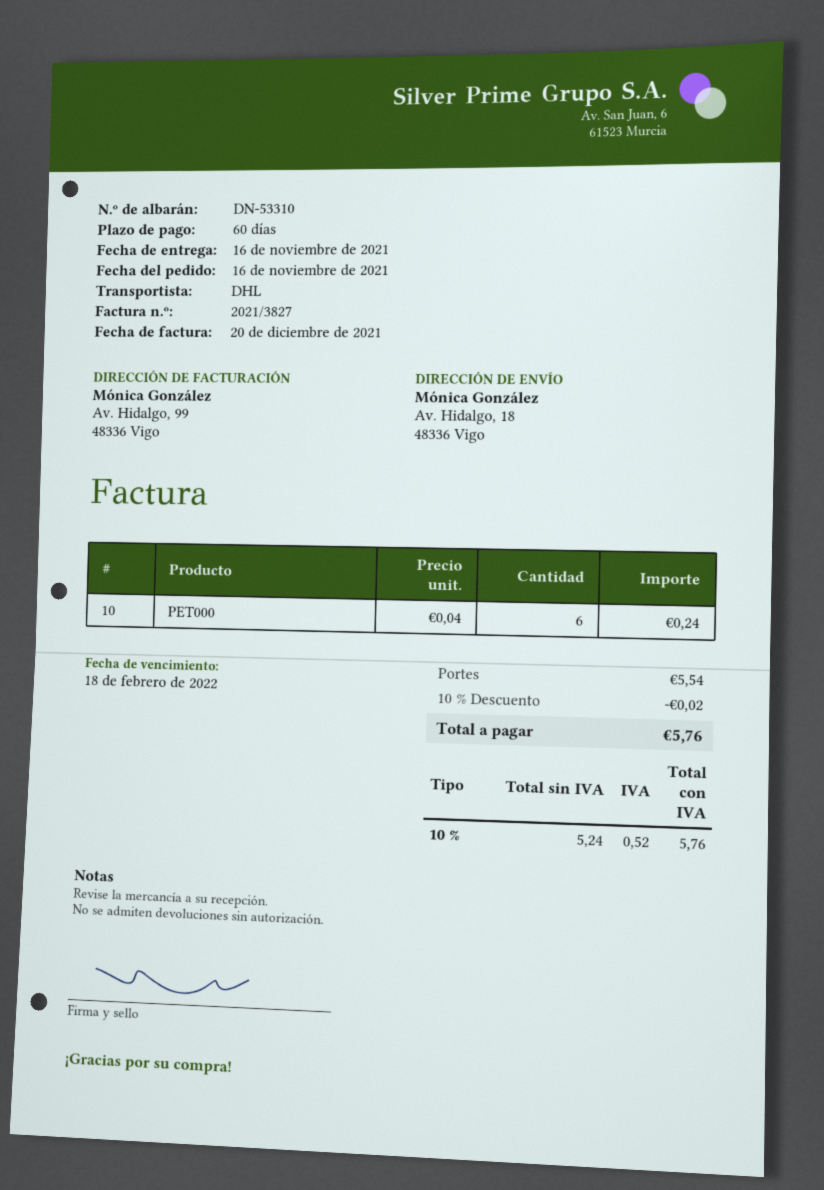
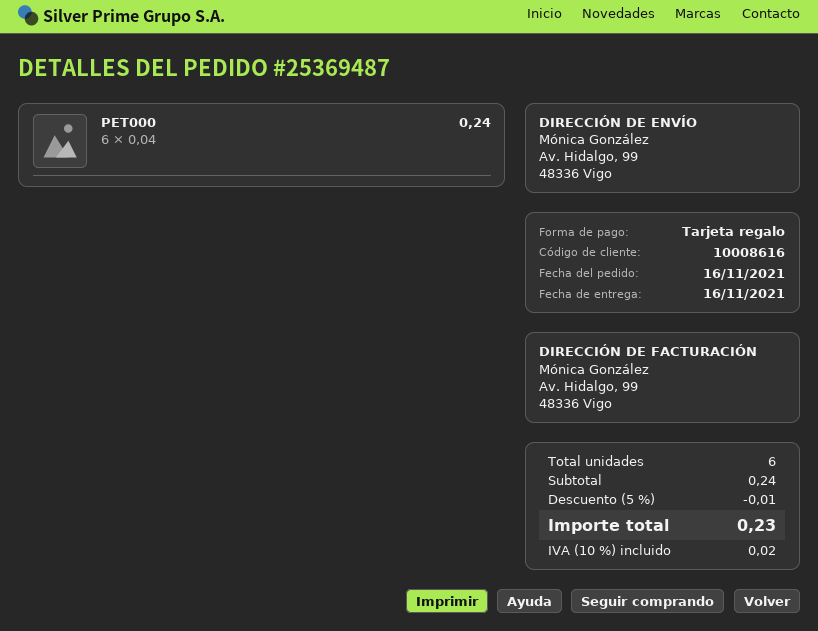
ship to: Av. Hidalgo, 18, 48336 Vigo -> Av. Hidalgo, 99, 48336 Vigo
discount: 10% = 0.02 -> 5% = 0.01
shipping: 5.54 -> none
tax: 10% = 0.52 -> 10% = 0.02
total: 5.76 -> 0.23

